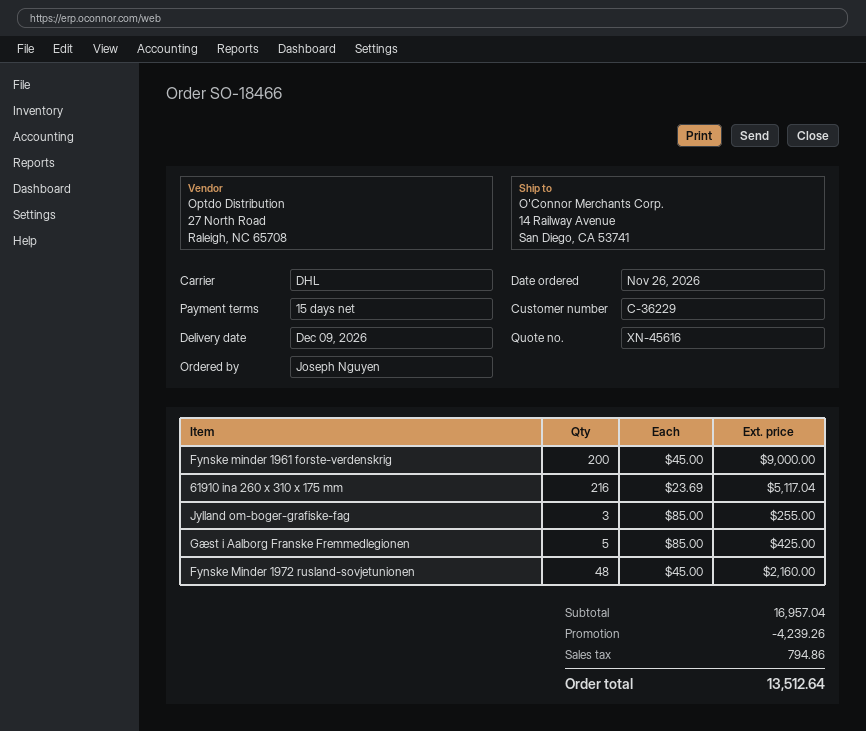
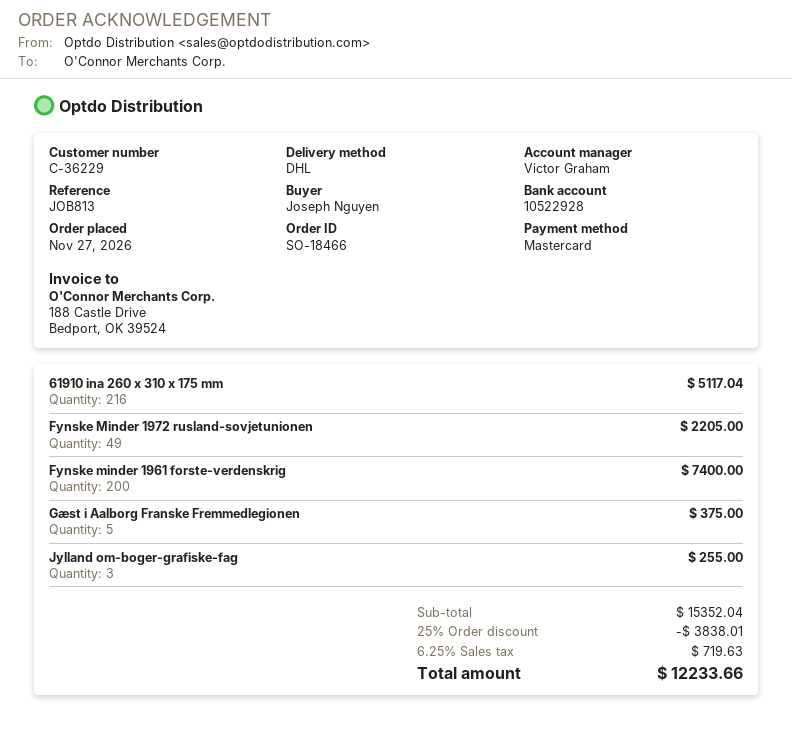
order date: 2026-11-26 -> 2026-11-27
Fynske minder 1961 forste-verdenskrig: 200 for 9000.00 -> 200 for 7400.00
Gæst i Aalborg Franske Fremmedlegionen: 5 for 425.00 -> 5 for 375.00
Fynske Minder 1972 rusland-sovjetunionen: 48 for 2160.00 -> 49 for 2205.00
subtotal: 16957.04 -> 15352.04
discount: 4239.26 -> 3838.01
tax: 794.86 -> 719.63
total: 13512.64 -> 12233.66

